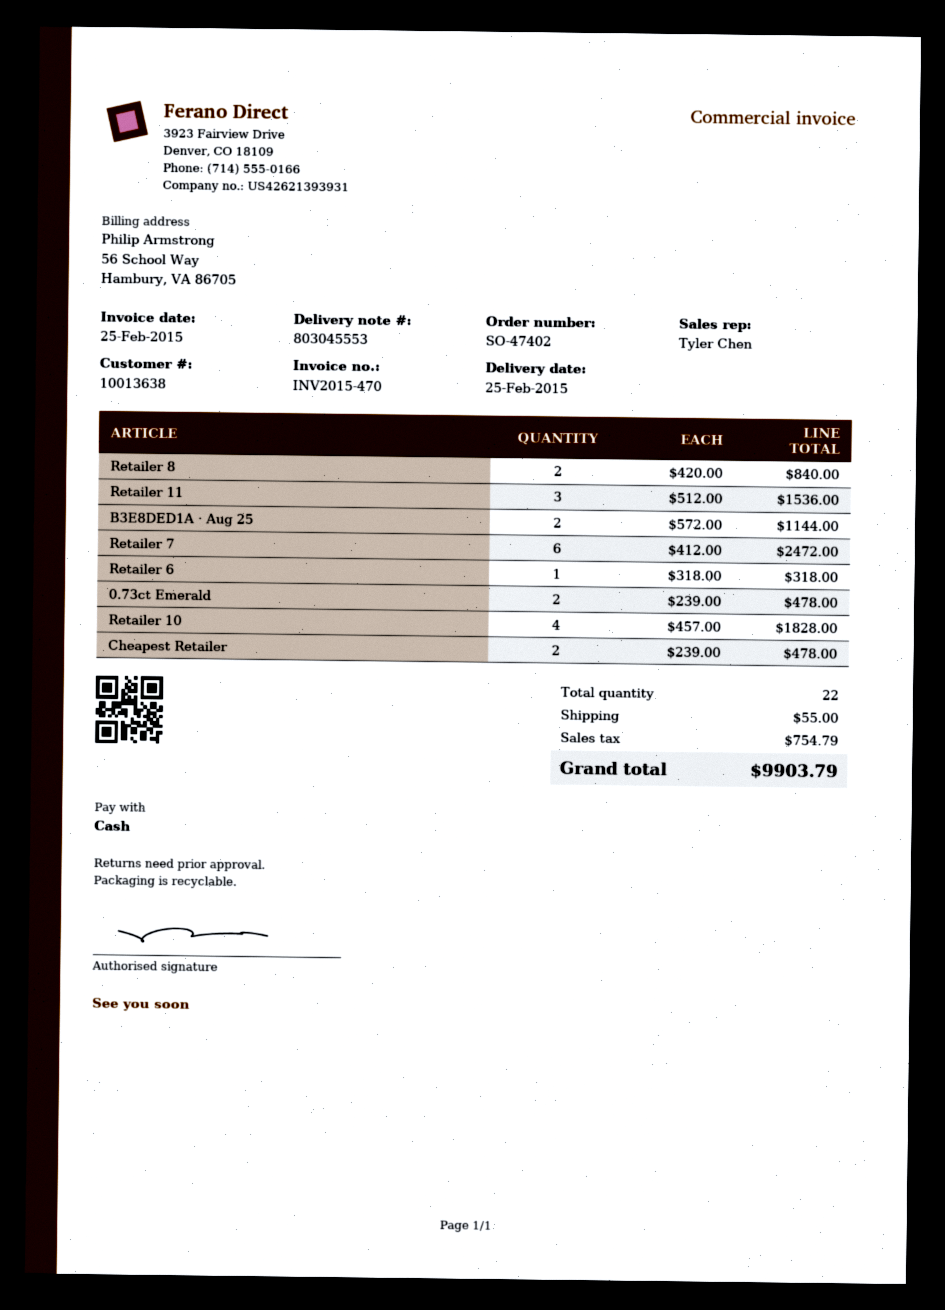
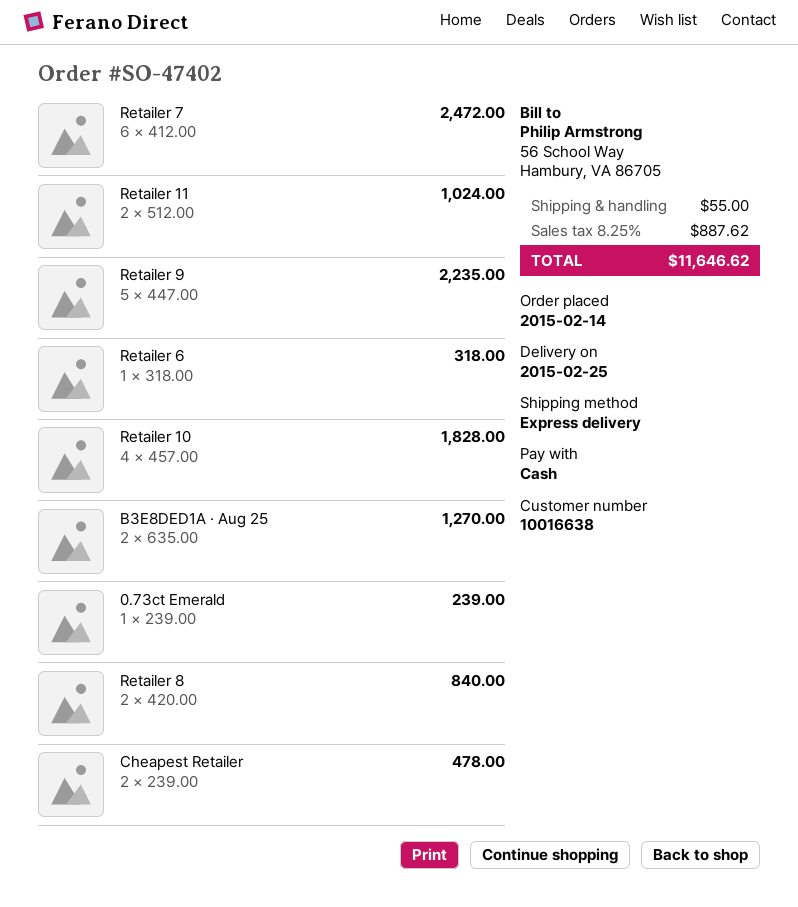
customer number: 10013638 -> 10016638
Retailer 11: 3 x 512.00 = 1536.00 -> 2 x 512.00 = 1024.00
B3E8DED1A · Aug 25: 2 x 572.00 = 1144.00 -> 2 x 635.00 = 1270.00
0.73ct Emerald: 2 x 239.00 = 478.00 -> 1 x 239.00 = 239.00
Retailer 9: none -> 5 x 447.00 = 2235.00
tax: 754.79 -> 887.62
total: 9903.79 -> 11646.62

